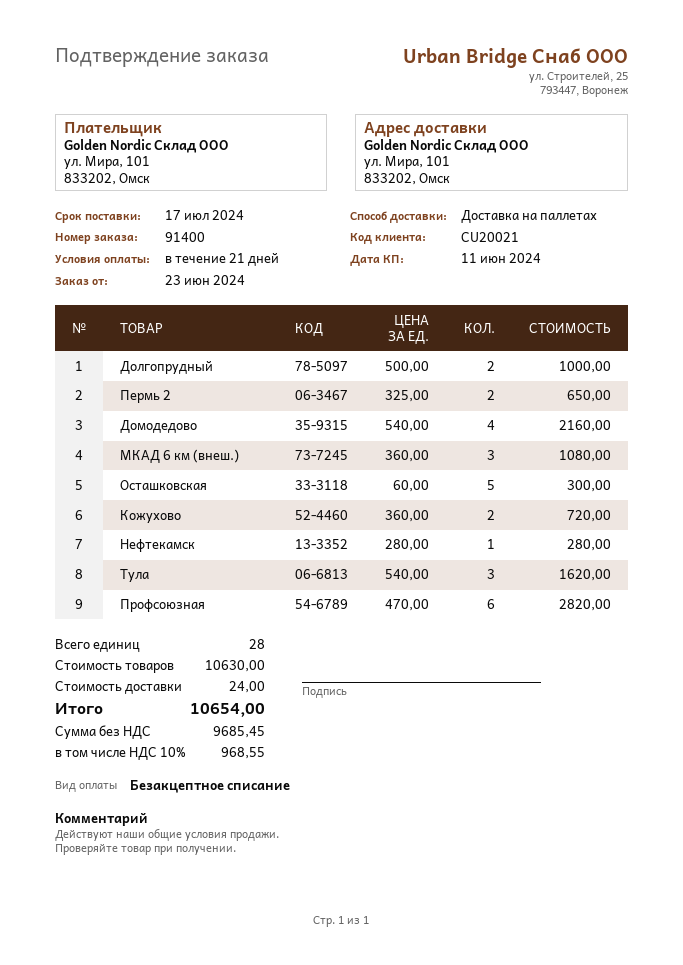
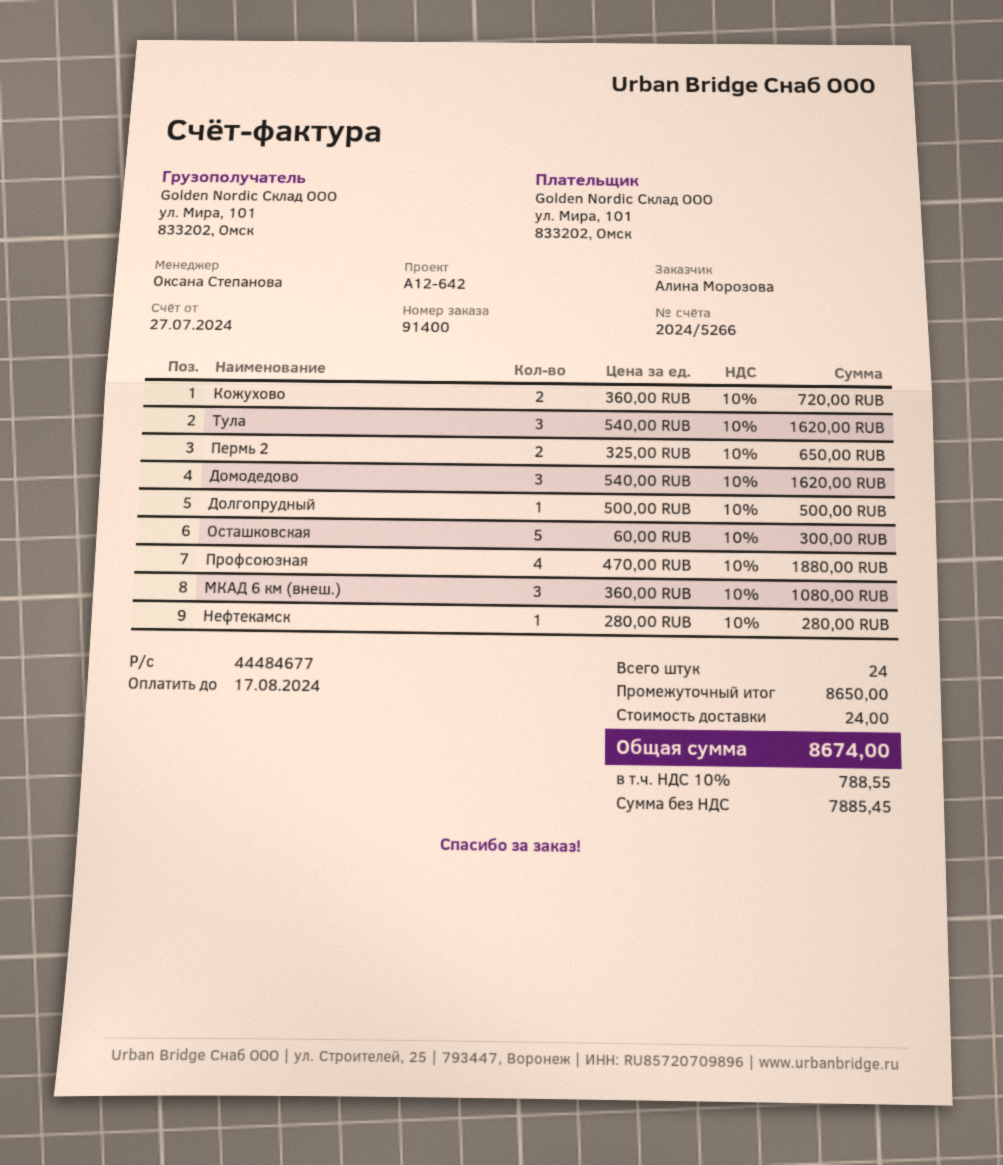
Долгопрудный: 2 x 500.00 = 1000.00 -> 1 x 500.00 = 500.00
Домодедово: 4 x 540.00 = 2160.00 -> 3 x 540.00 = 1620.00
Профсоюзная: 6 x 470.00 = 2820.00 -> 4 x 470.00 = 1880.00
total quantity: 28 -> 24
subtotal: 10630.00 -> 8650.00
net: 9685.45 -> 7885.45
tax: 10% = 968.55 -> 10% = 788.55
total: 10654.00 -> 8674.00

